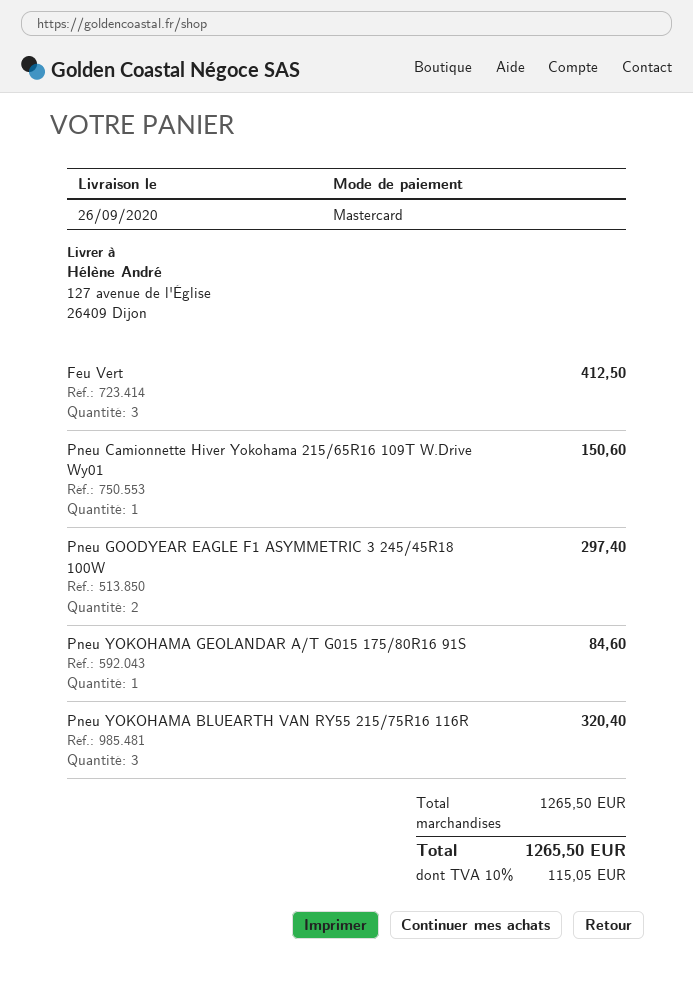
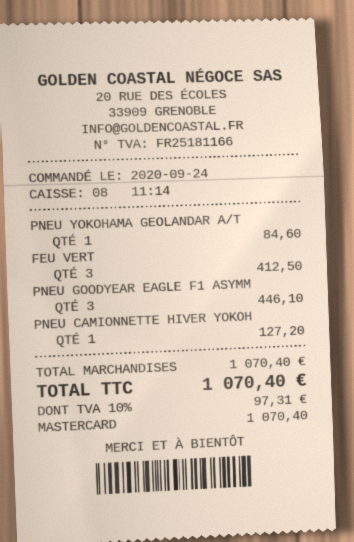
Pneu Camionnette Hiver Yokohama 215/65R16 109T W.Drive Wy01: 1 for 150.60 -> 1 for 127.20
Pneu GOODYEAR EAGLE F1 ASYMMETRIC 3 245/45R18 100W: 2 for 297.40 -> 3 for 446.10
Pneu YOKOHAMA BLUEARTH VAN RY55 215/75R16 116R: 3 for 320.40 -> none
subtotal: 1265.50 -> 1070.40
tax: 10% = 115.05 -> 10% = 97.31
total: 1265.50 -> 1070.40

